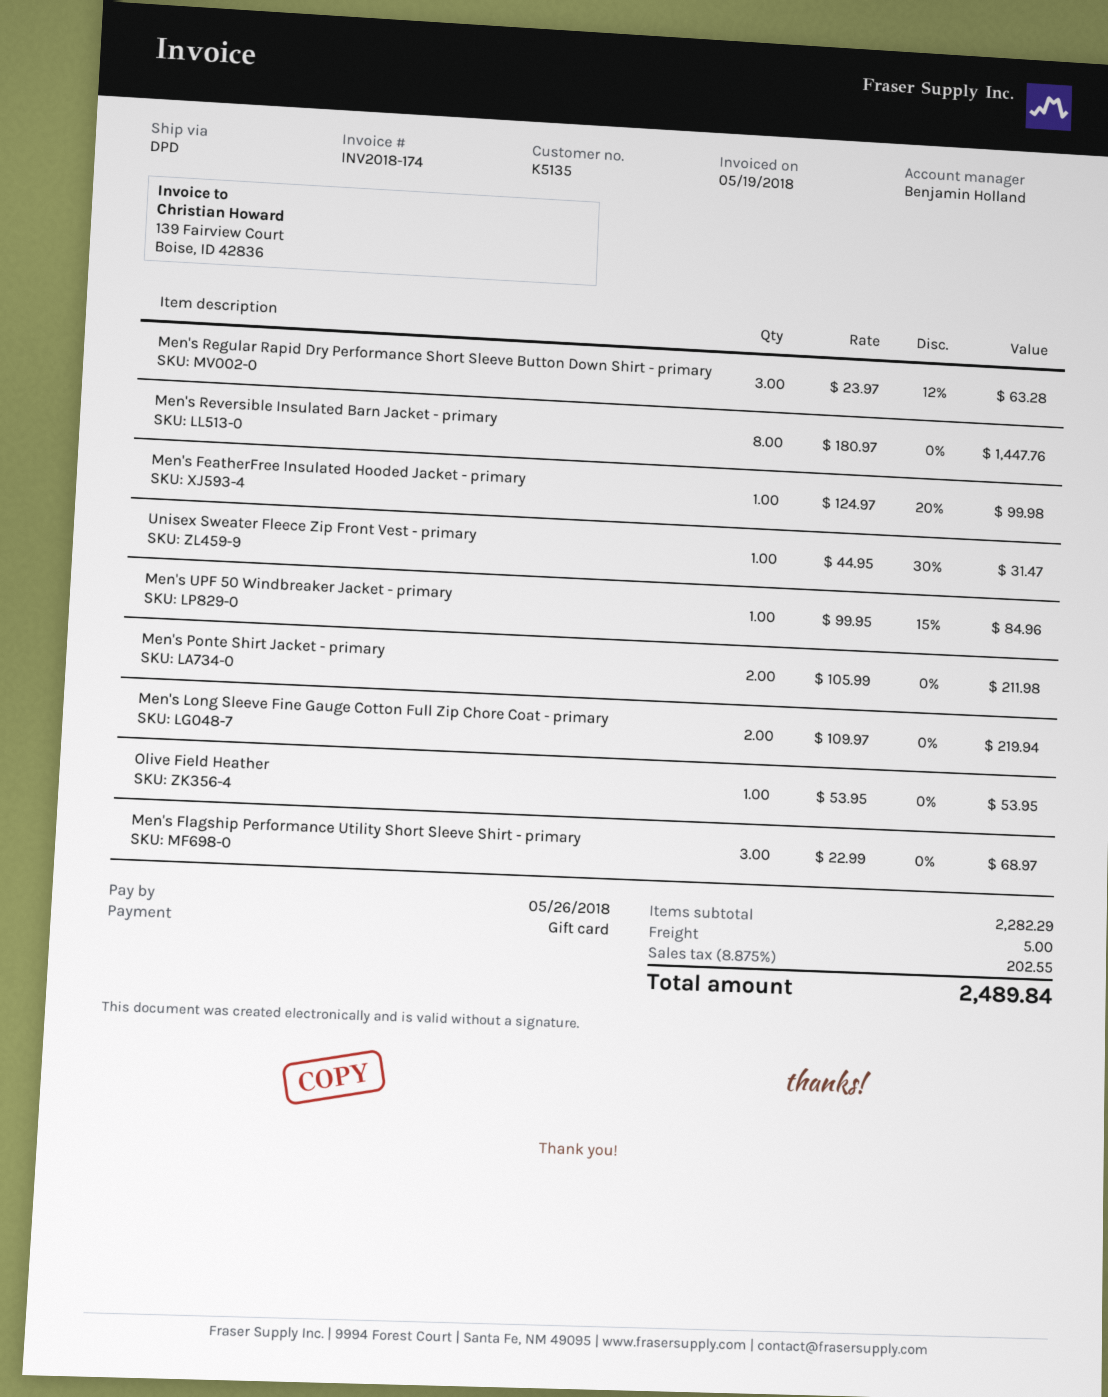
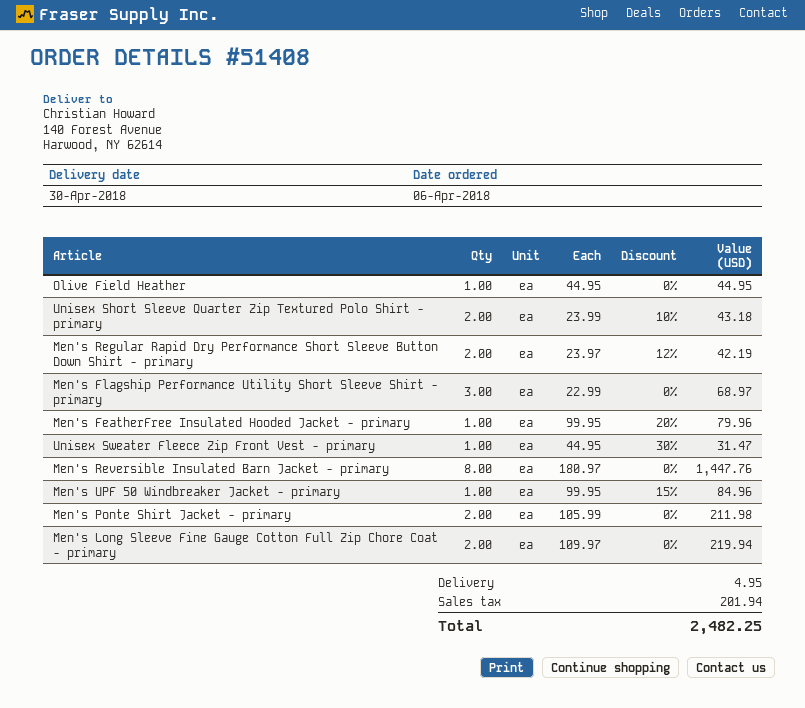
Men's Regular Rapid Dry Performance Short Sleeve Button Down Shirt - primary: 3 x 23.97 - 12% = 63.28 -> 2 x 23.97 - 12% = 42.19
Men's FeatherFree Insulated Hooded Jacket - primary: 1 x 124.97 - 20% = 99.98 -> 1 x 99.95 - 20% = 79.96
Olive Field Heather: 1 x 53.95 = 53.95 -> 1 x 44.95 = 44.95
Unisex Short Sleeve Quarter Zip Textured Polo Shirt - primary: none -> 2 x 23.99 - 10% = 43.18
shipping: 5.00 -> 4.95
tax: 202.55 -> 201.94
total: 2489.84 -> 2482.25

